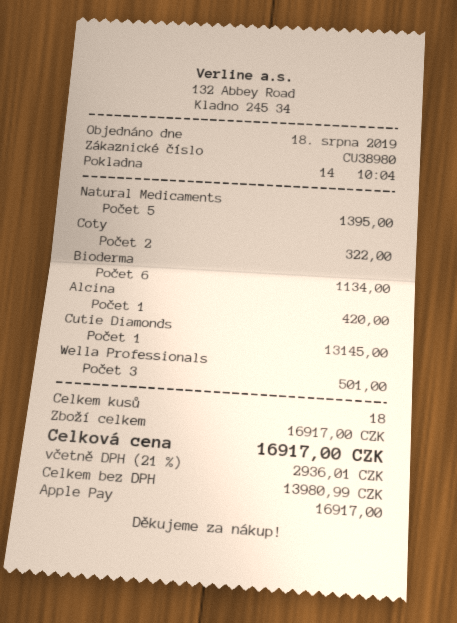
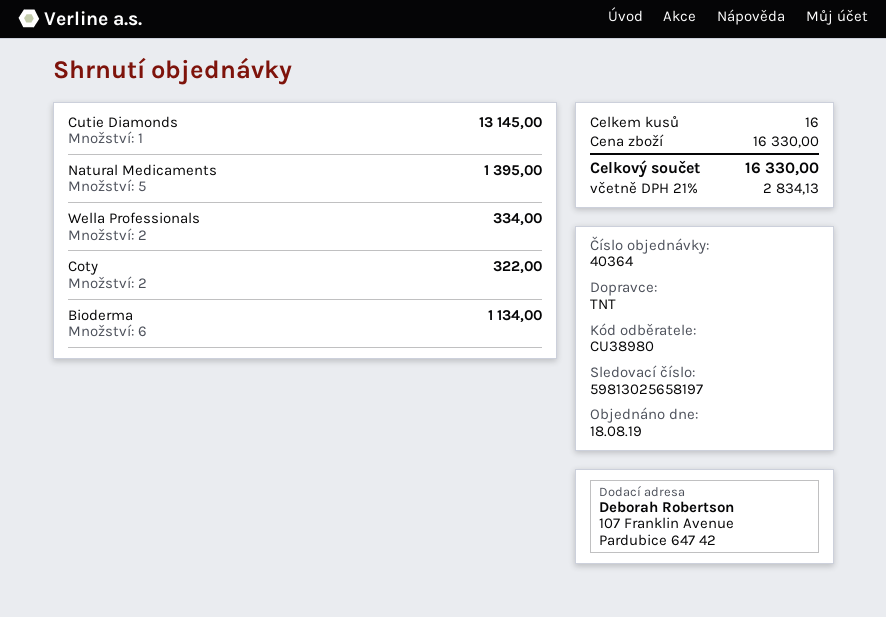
Alcina: 1 for 420.00 -> none
Wella Professionals: 3 for 501.00 -> 2 for 334.00
total quantity: 18 -> 16
subtotal: 16917.00 -> 16330.00
tax: 21% = 2936.01 -> 21% = 2834.13
total: 16917.00 -> 16330.00

